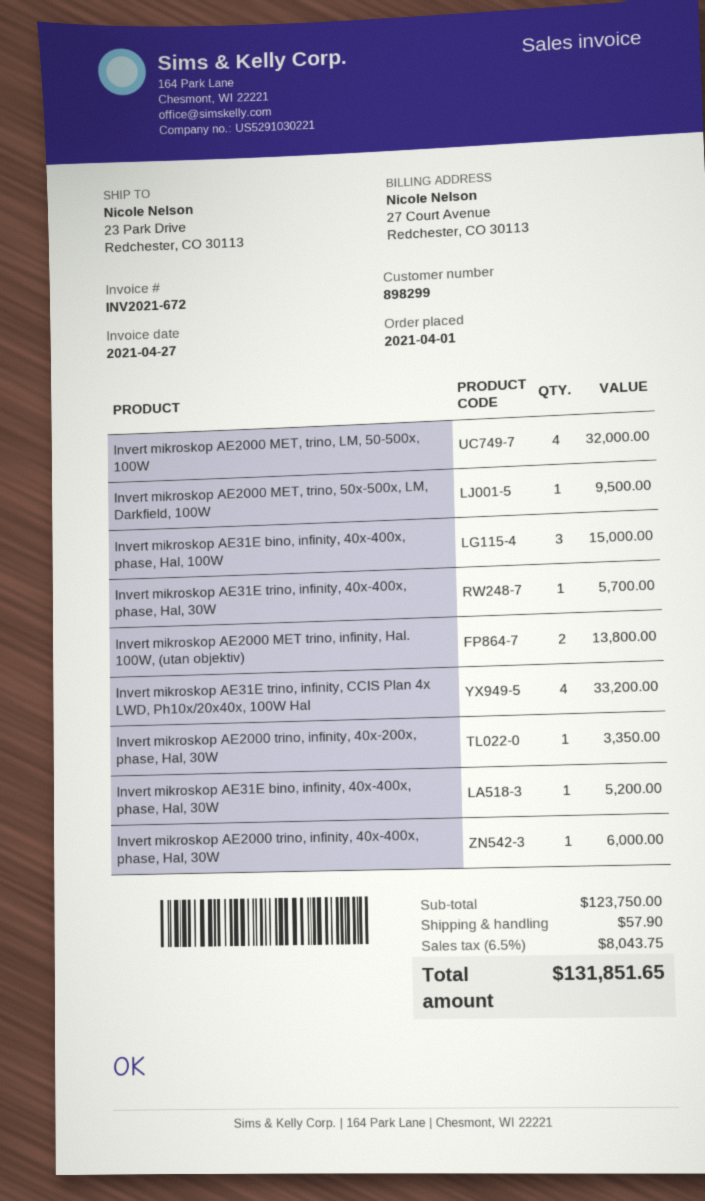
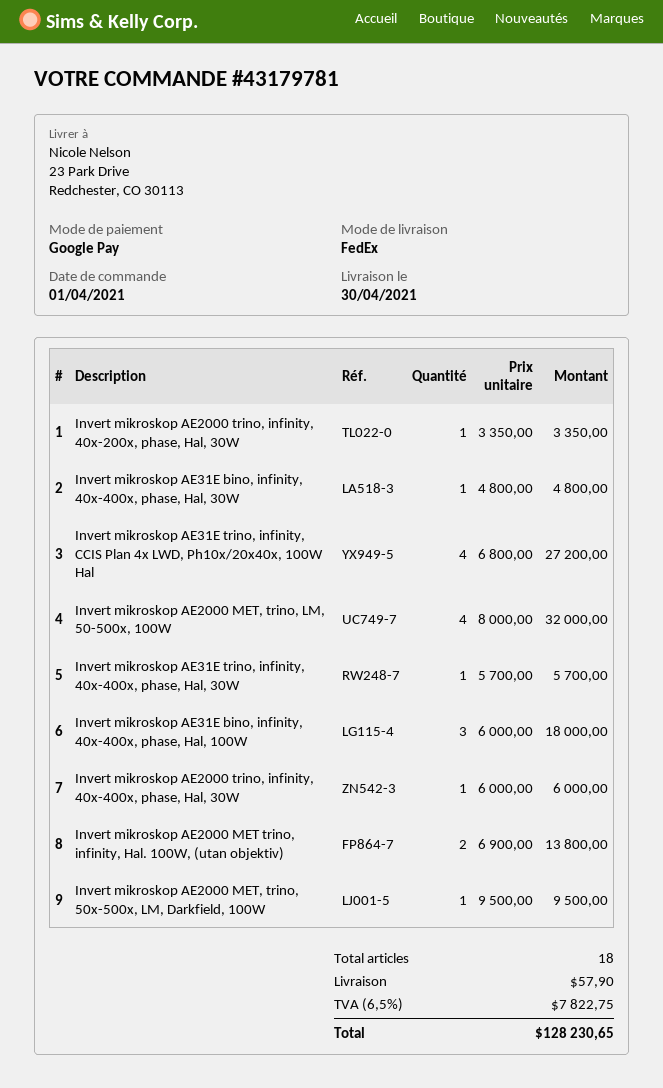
Invert mikroskop AE31E bino, infinity, 40x-400x, phase, Hal, 100W: 3 for 15000.00 -> 3 for 18000.00
Invert mikroskop AE31E trino, infinity, CCIS Plan 4x LWD, Ph10x/20x40x, 100W Hal: 4 for 33200.00 -> 4 for 27200.00
Invert mikroskop AE31E bino, infinity, 40x-400x, phase, Hal, 30W: 1 for 5200.00 -> 1 for 4800.00
tax: 6.5% = 8043.75 -> 6.5% = 7822.75
total: 131851.65 -> 128230.65

